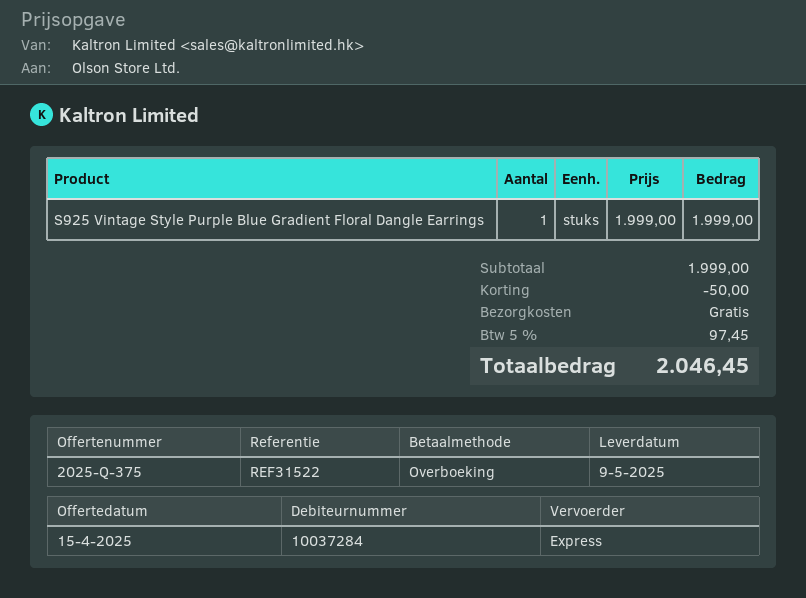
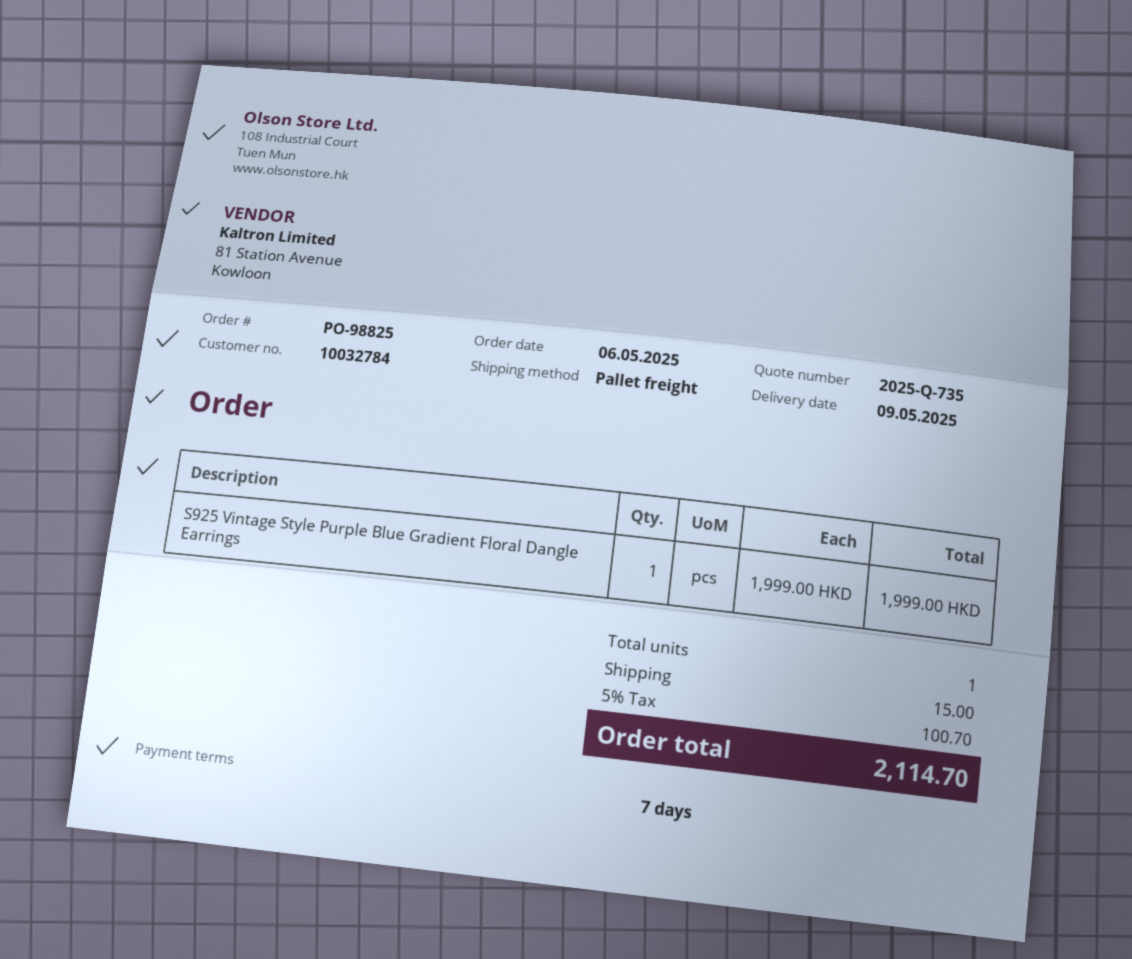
quote number: 2025-Q-375 -> 2025-Q-735
customer number: 10037284 -> 10032784
shipping method: express -> pallet freight
discount: 50.00 -> none
shipping: 0.00 -> 15.00
tax: 5% = 97.45 -> 5% = 100.70
total: 2046.45 -> 2114.70

